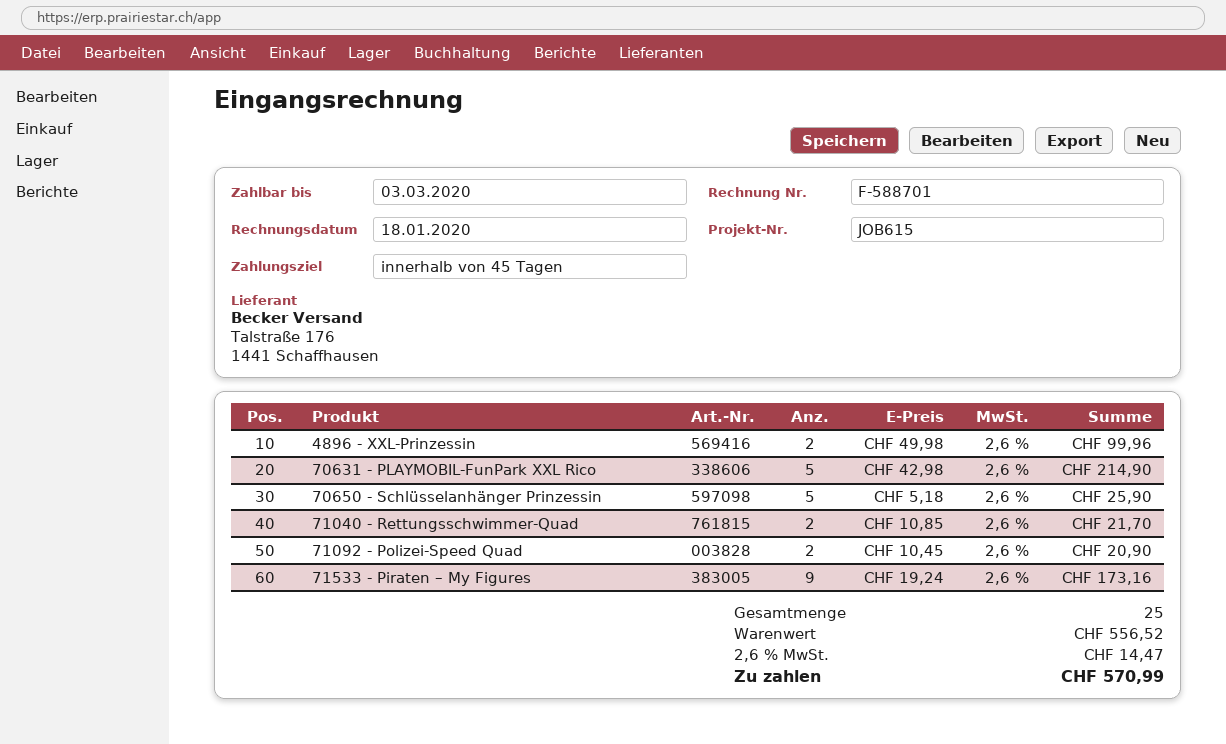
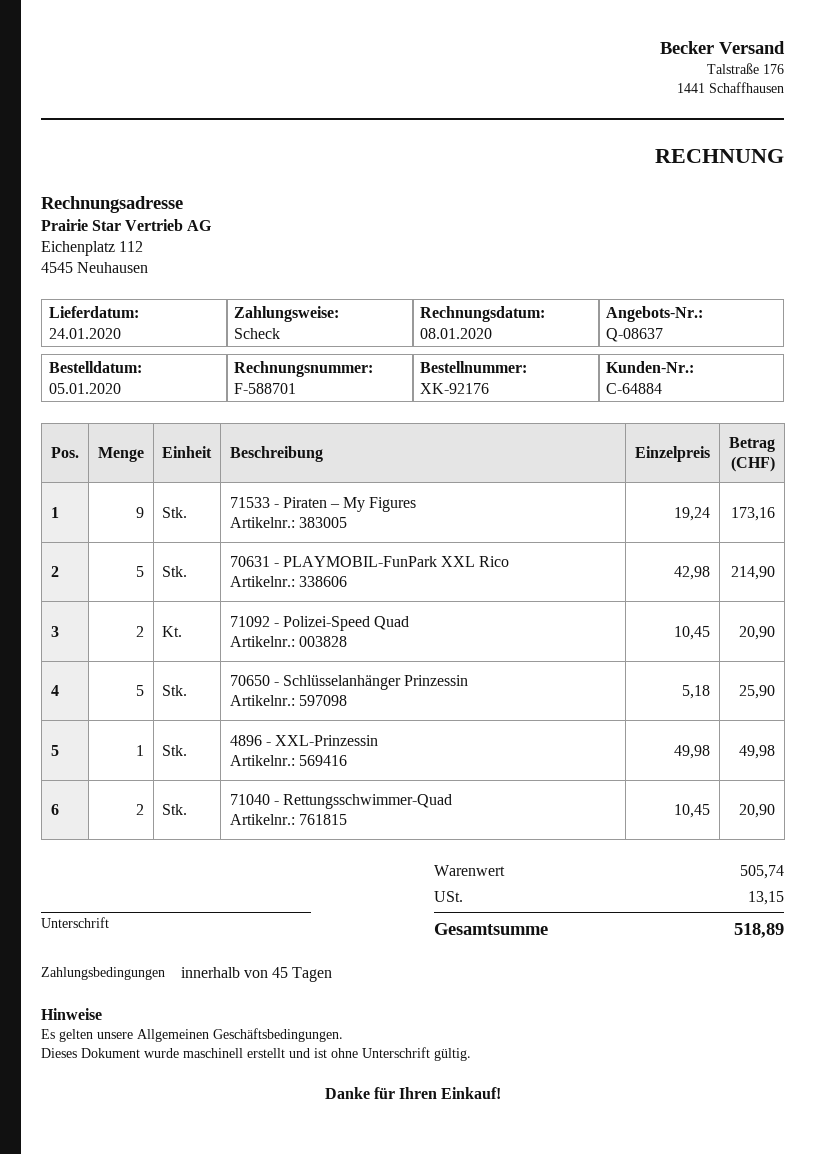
invoice date: 2020-01-18 -> 2020-01-08
4896 - XXL-Prinzessin: 2 x 49.98 = 99.96 -> 1 x 49.98 = 49.98
71040 - Rettungsschwimmer-Quad: 2 x 10.85 = 21.70 -> 2 x 10.45 = 20.90
subtotal: 556.52 -> 505.74
tax: 14.47 -> 13.15
total: 570.99 -> 518.89

